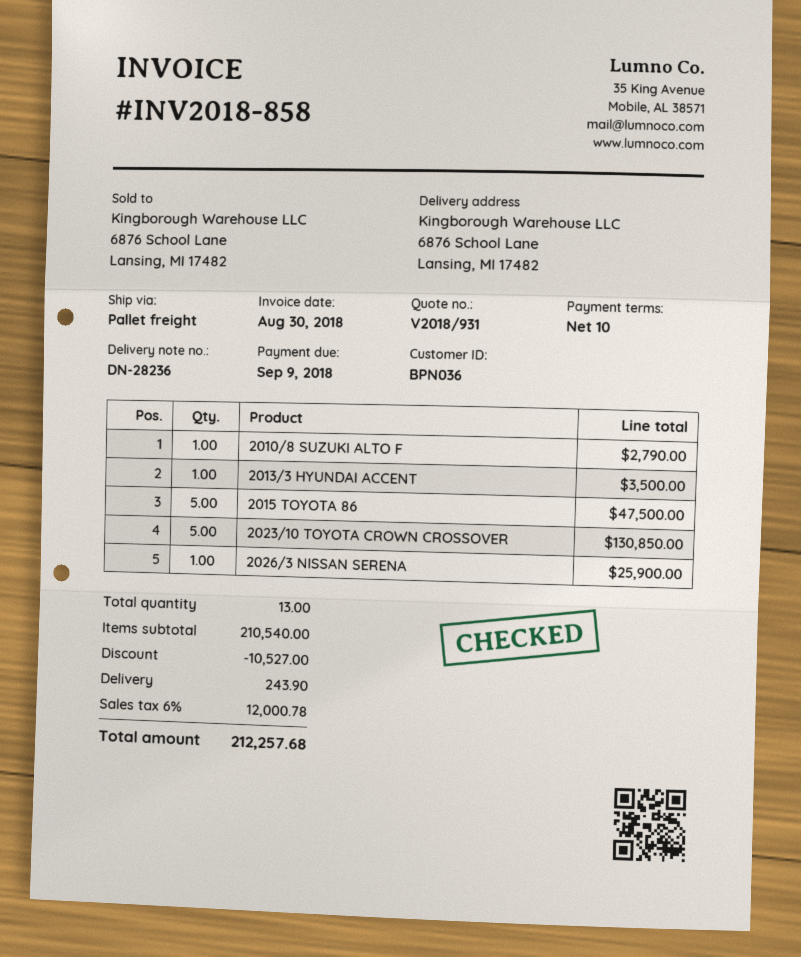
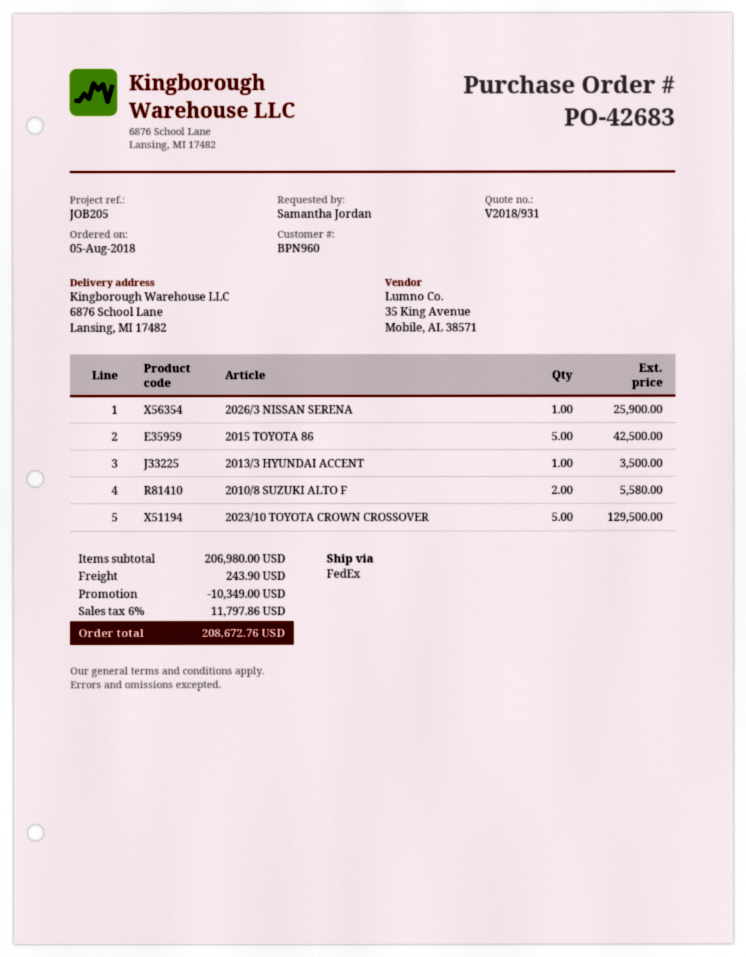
customer number: BPN036 -> BPN960
shipping method: pallet freight -> FedEx
2010/8 SUZUKI ALTO F: 1 for 2790.00 -> 2 for 5580.00
2015 TOYOTA 86: 5 for 47500.00 -> 5 for 42500.00
2023/10 TOYOTA CROWN CROSSOVER: 5 for 130850.00 -> 5 for 129500.00
subtotal: 210540.00 -> 206980.00
discount: 10527.00 -> 10349.00
tax: 6% = 12000.78 -> 6% = 11797.86
total: 212257.68 -> 208672.76

